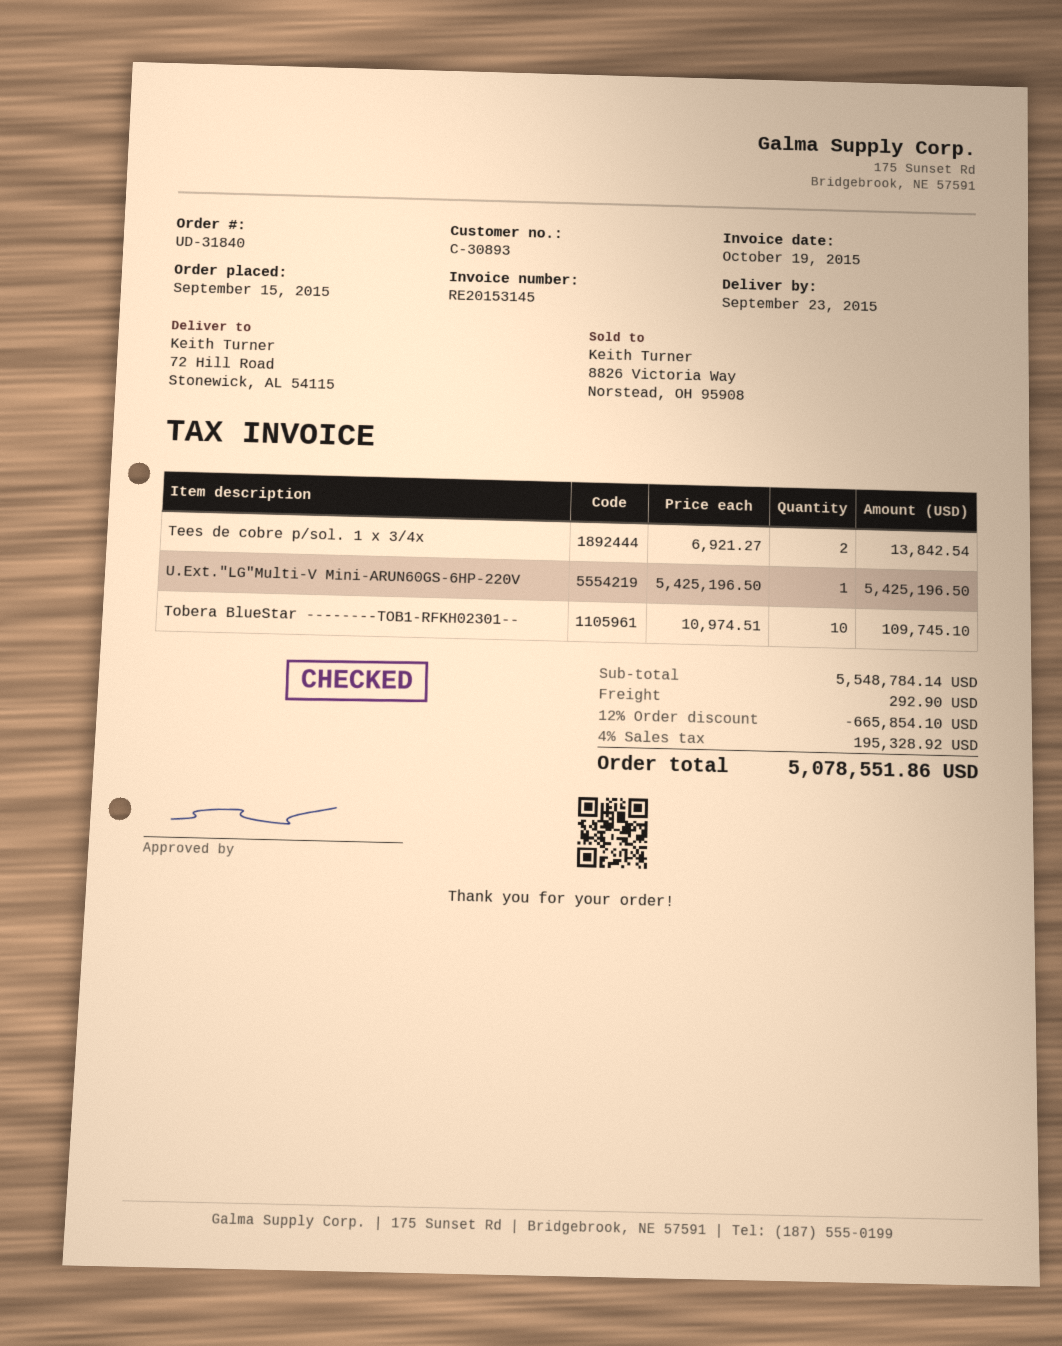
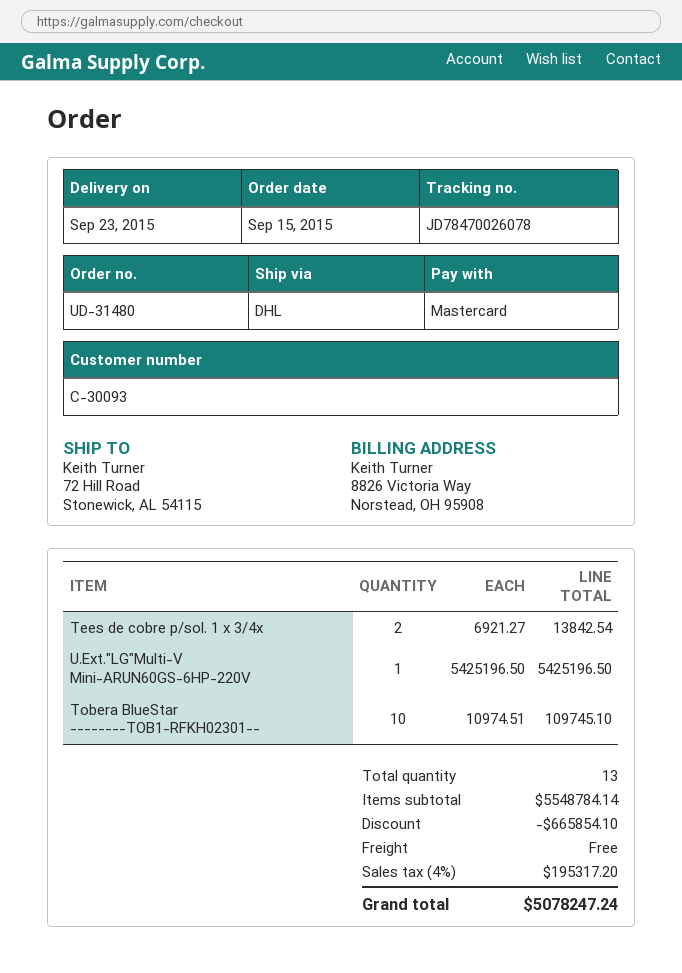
order number: UD-31840 -> UD-31480
customer number: C-30893 -> C-30093
shipping: 292.90 -> 0.00
tax: 4% = 195328.92 -> 4% = 195317.20
total: 5078551.86 -> 5078247.24

